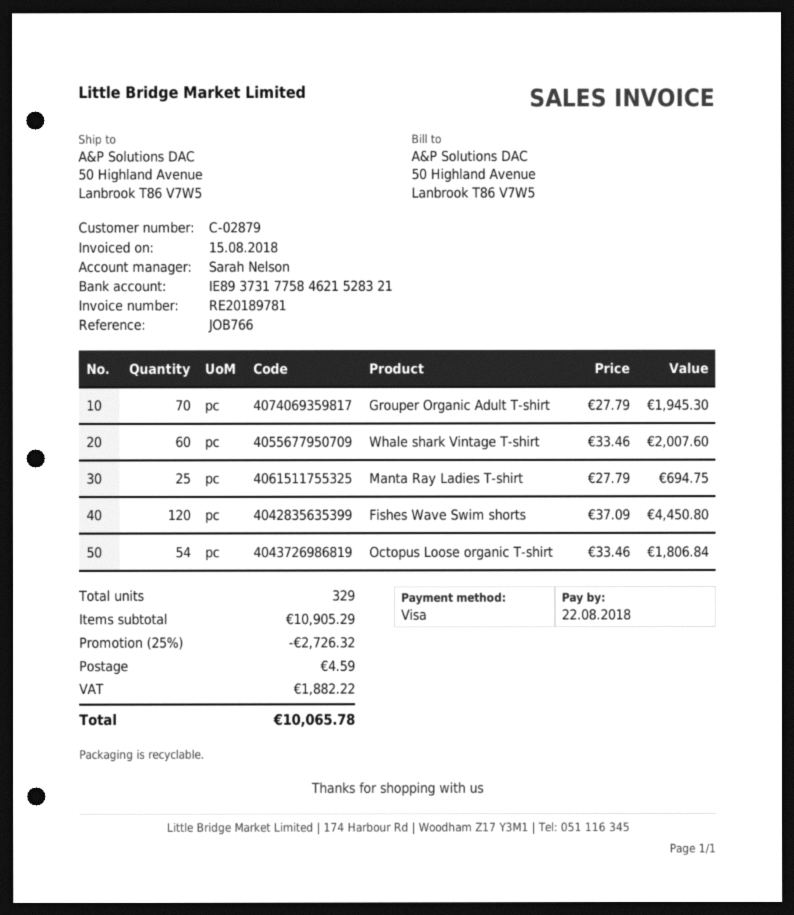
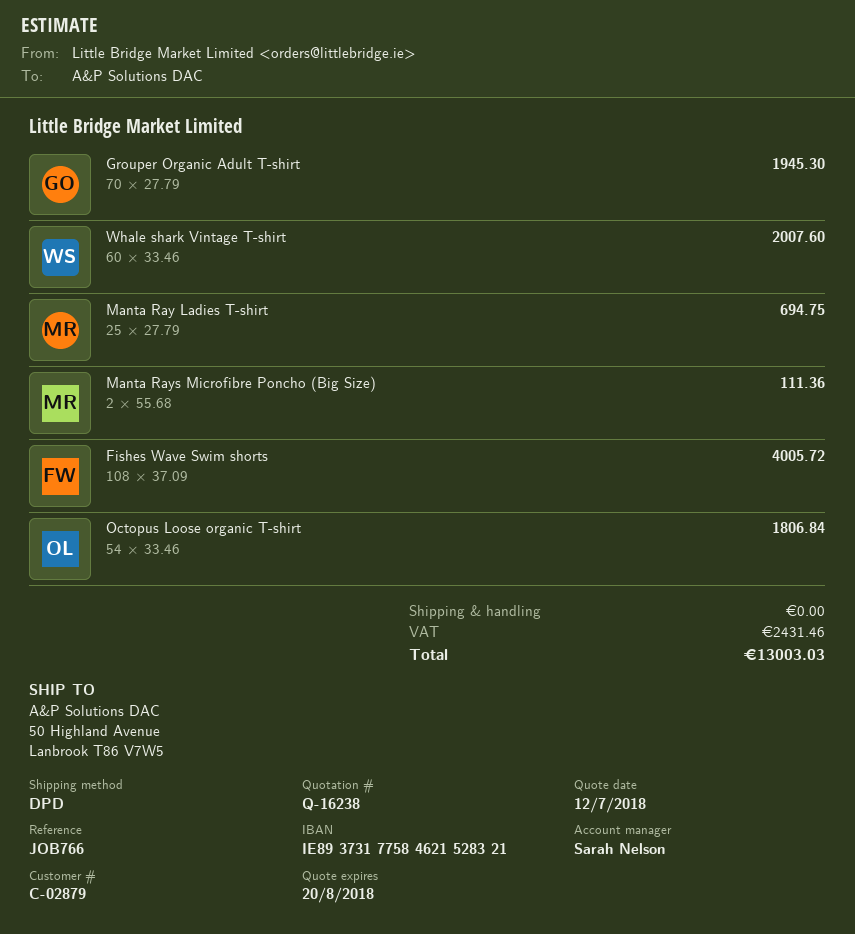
Fishes Wave Swim shorts: 120 x 37.09 = 4450.80 -> 108 x 37.09 = 4005.72
Manta Rays Microfibre Poncho (Big Size): none -> 2 x 55.68 = 111.36
discount: 25% = 2726.32 -> none
shipping: 4.59 -> 0.00
tax: 1882.22 -> 2431.46
total: 10065.78 -> 13003.03

